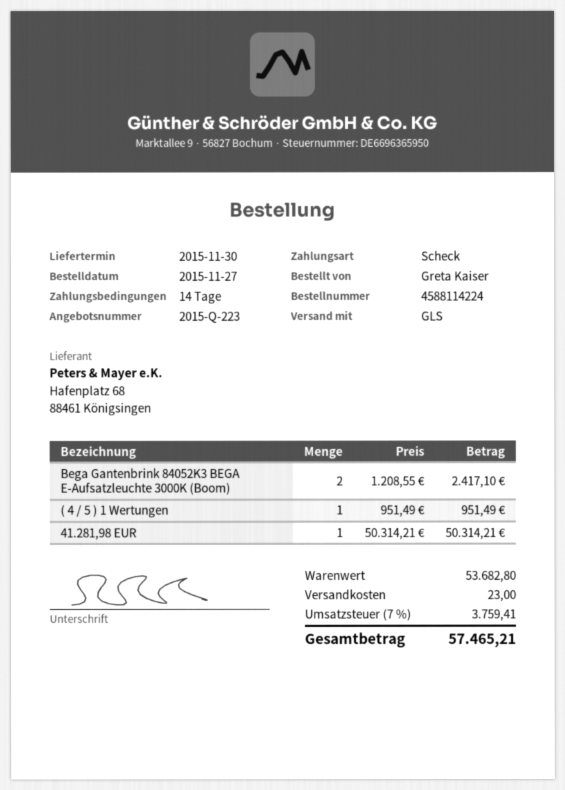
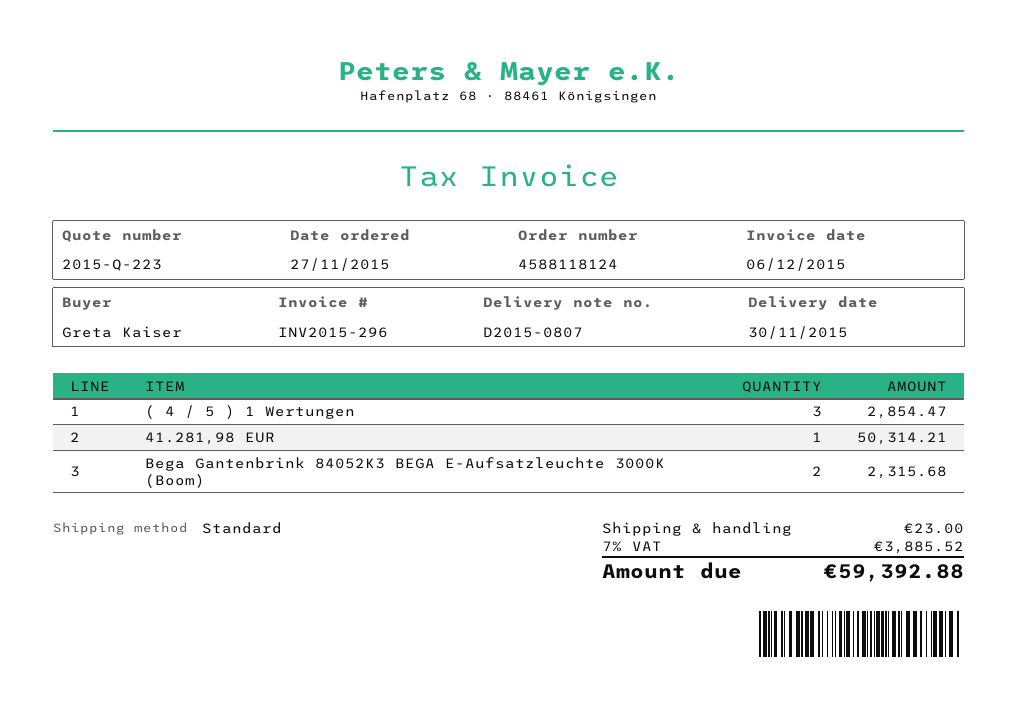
order number: 4588114224 -> 4588118124
shipping method: GLS -> standard
Bega Gantenbrink 84052K3 BEGA E-Aufsatzleuchte 3000K (Boom): 2 for 2417.10 -> 2 for 2315.68
( 4 / 5 ) 1 Wertungen: 1 for 951.49 -> 3 for 2854.47
tax: 7% = 3759.41 -> 7% = 3885.52
total: 57465.21 -> 59392.88

